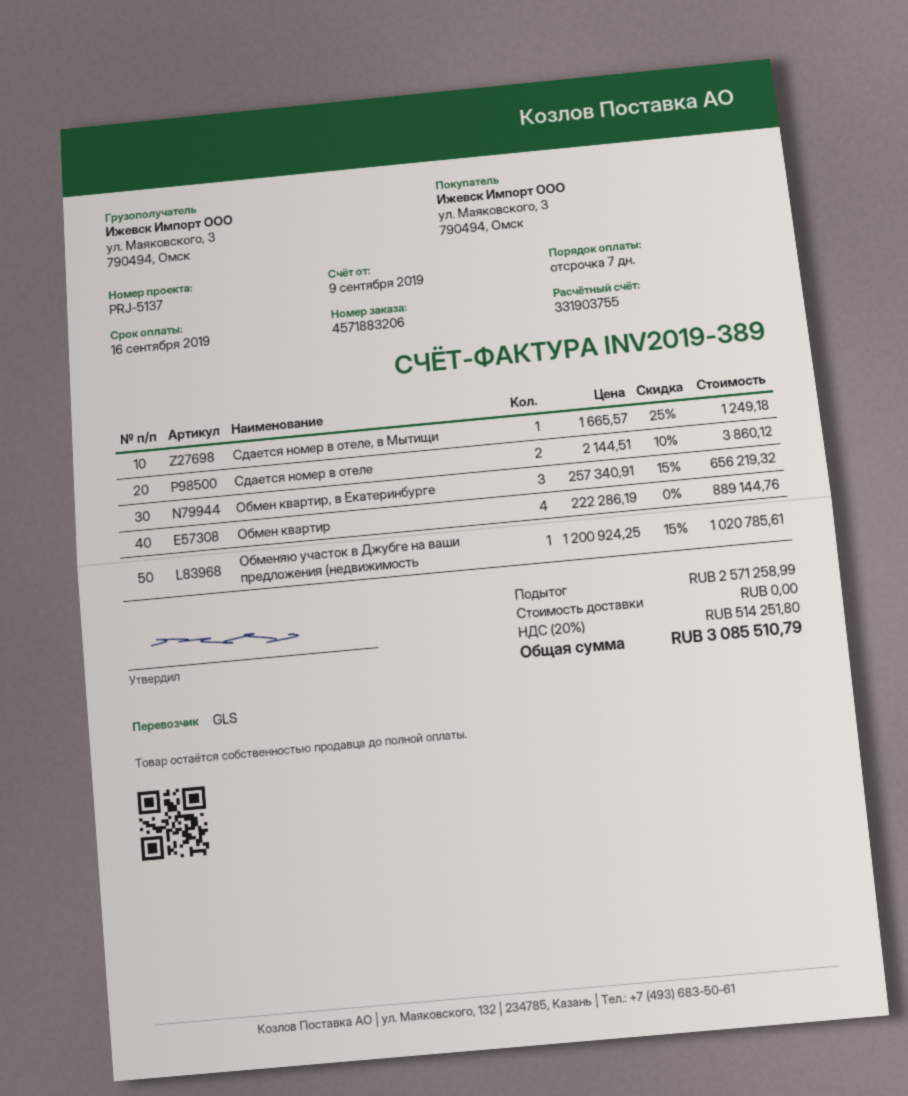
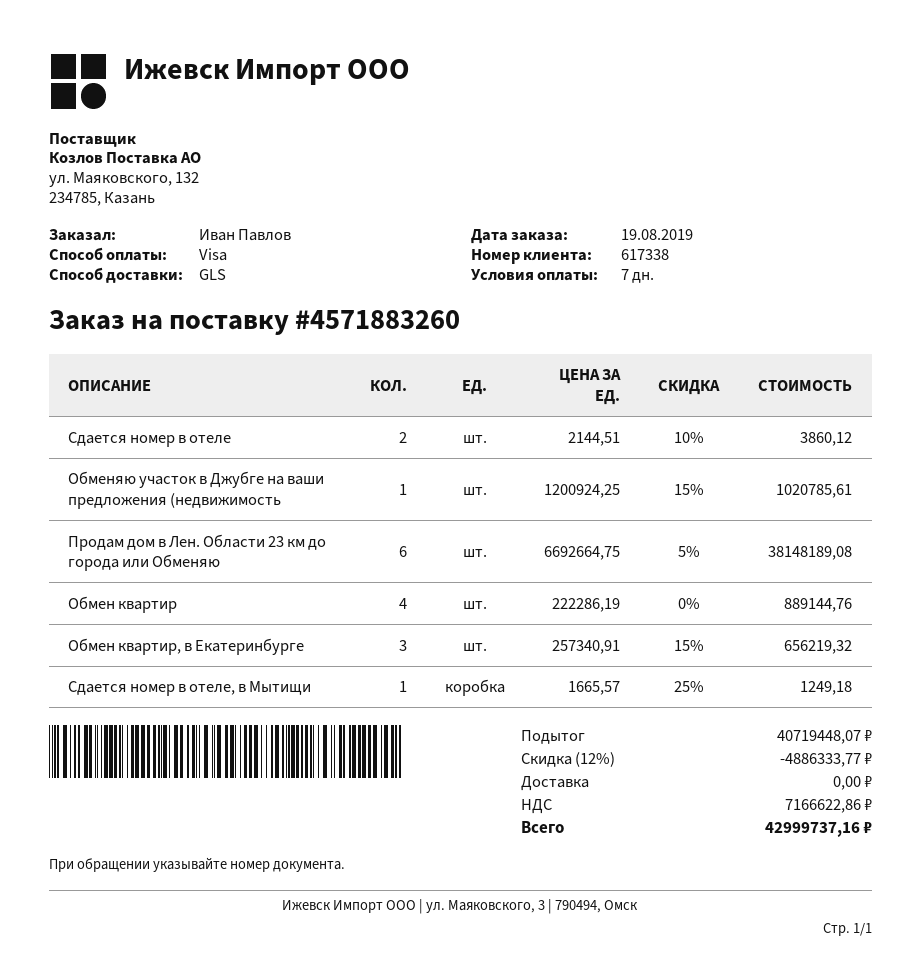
order number: 4571883206 -> 4571883260
Продам дом в Лен. Области 23 км до города или Обменяю: none -> 6 x 6692664.75 - 5% = 38148189.08
subtotal: 2571258.99 -> 40719448.07
discount: none -> 12% = 4886333.77
tax: 514251.80 -> 7166622.86
total: 3085510.79 -> 42999737.16

